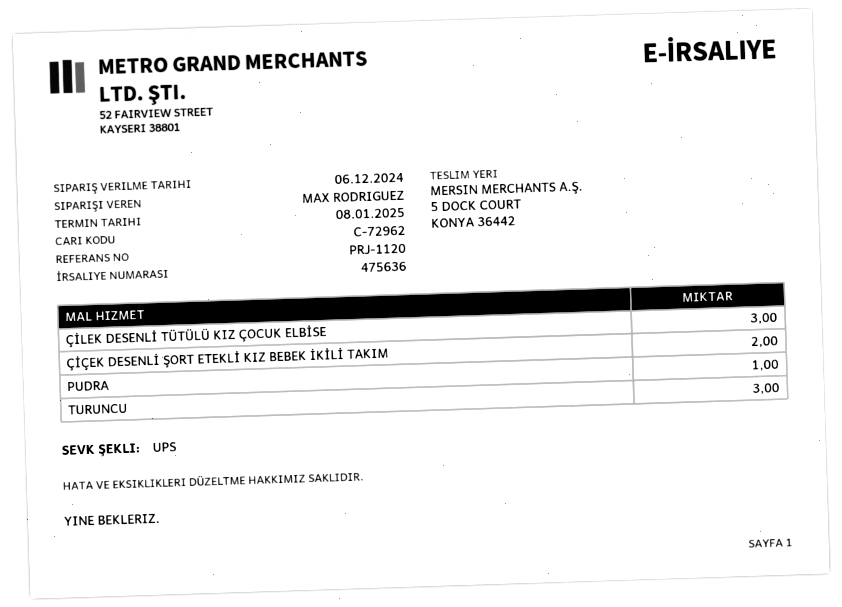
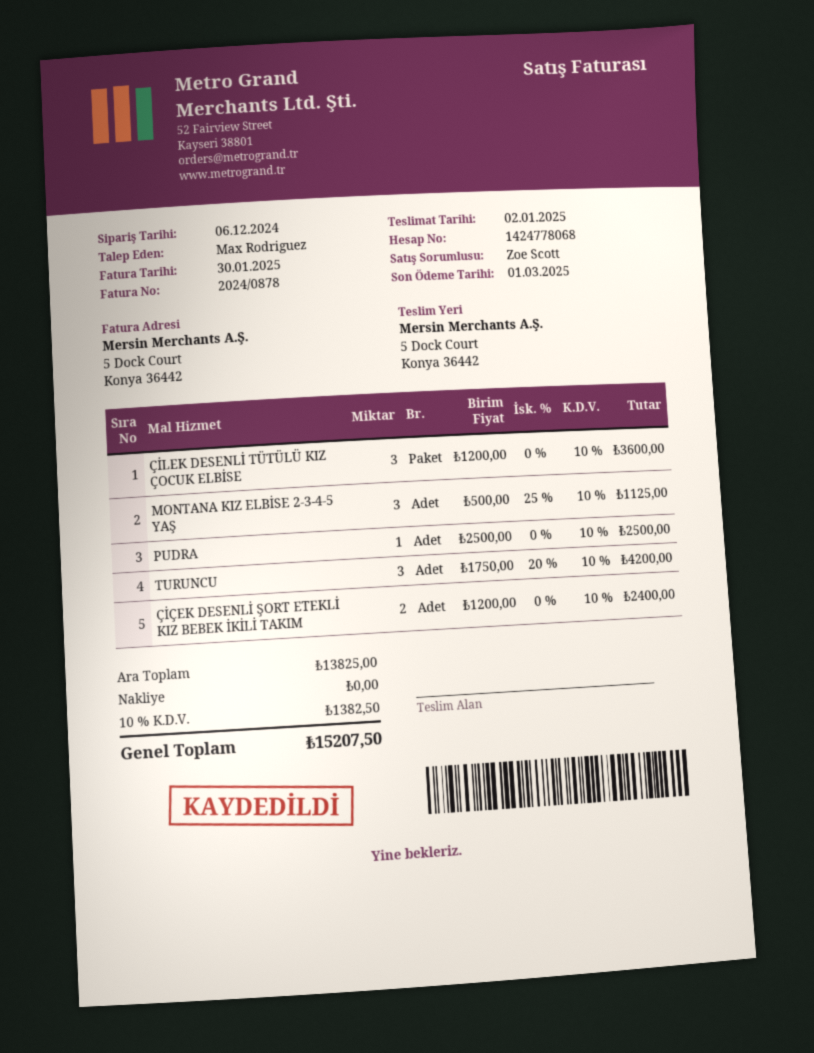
delivery date: 2025-01-08 -> 2025-01-02
MONTANA KIZ ELBİSE 2-3-4-5 YAŞ: none -> 3

